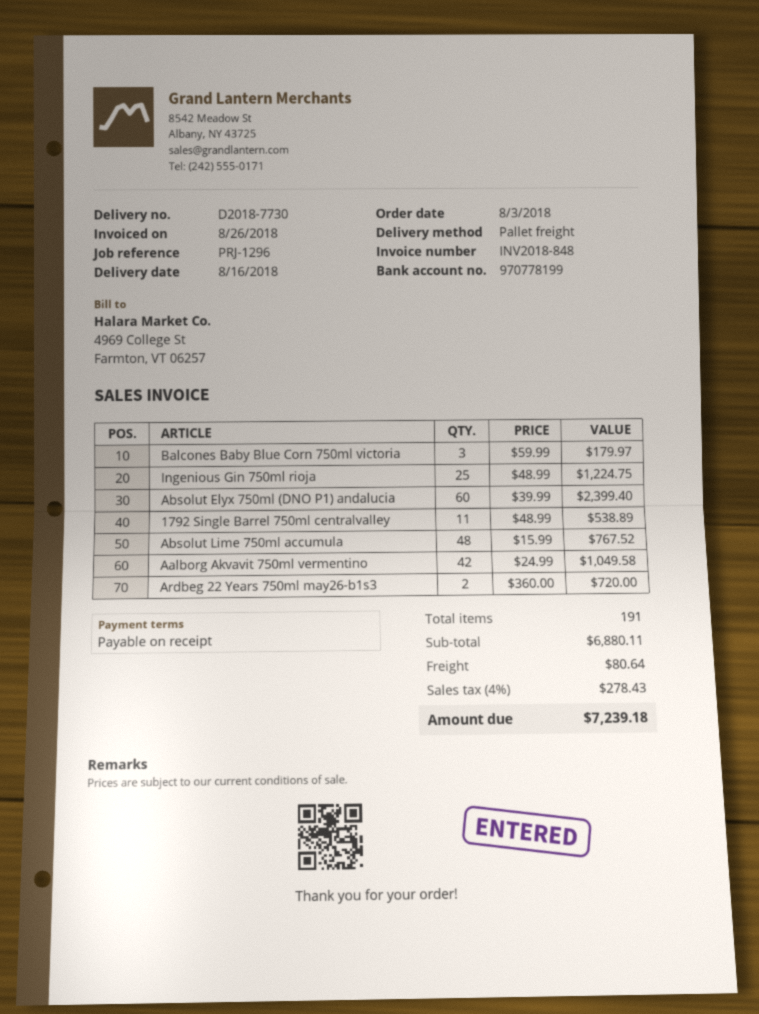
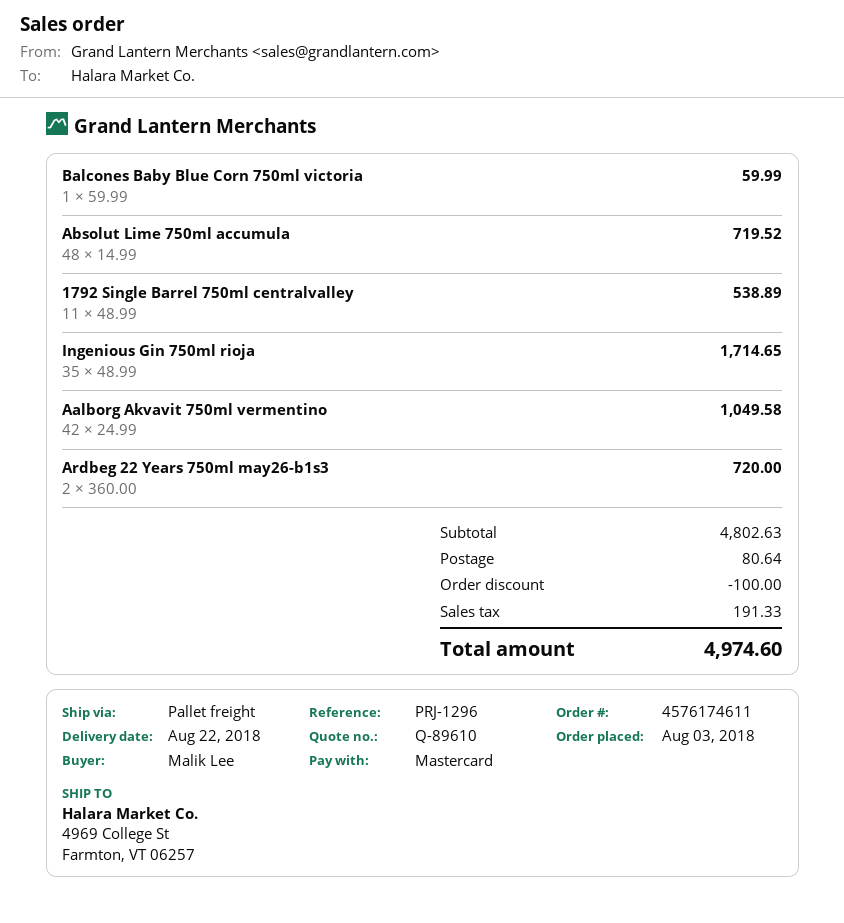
delivery date: 2018-08-16 -> 2018-08-22
Balcones Baby Blue Corn 750ml victoria: 3 x 59.99 = 179.97 -> 1 x 59.99 = 59.99
Ingenious Gin 750ml rioja: 25 x 48.99 = 1224.75 -> 35 x 48.99 = 1714.65
Absolut Elyx 750ml (DNO P1) andalucia: 60 x 39.99 = 2399.40 -> none
Absolut Lime 750ml accumula: 48 x 15.99 = 767.52 -> 48 x 14.99 = 719.52
subtotal: 6880.11 -> 4802.63
discount: none -> 100.00
tax: 278.43 -> 191.33
total: 7239.18 -> 4974.60

